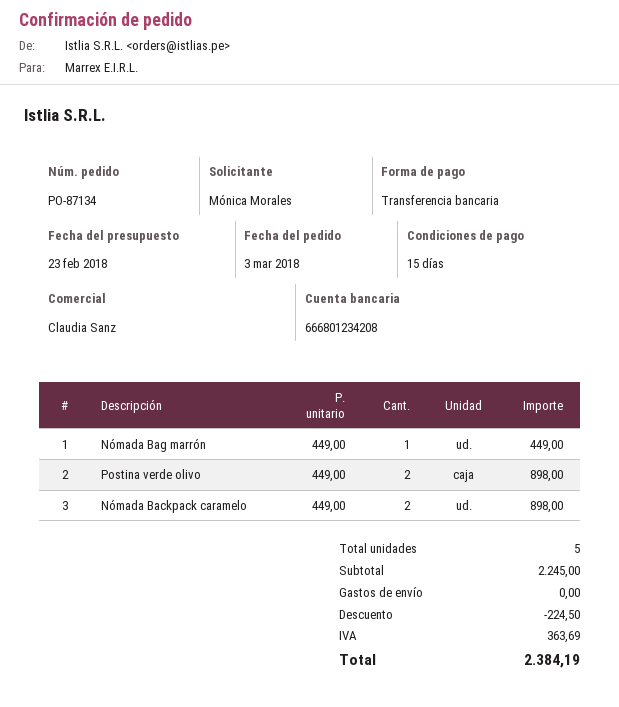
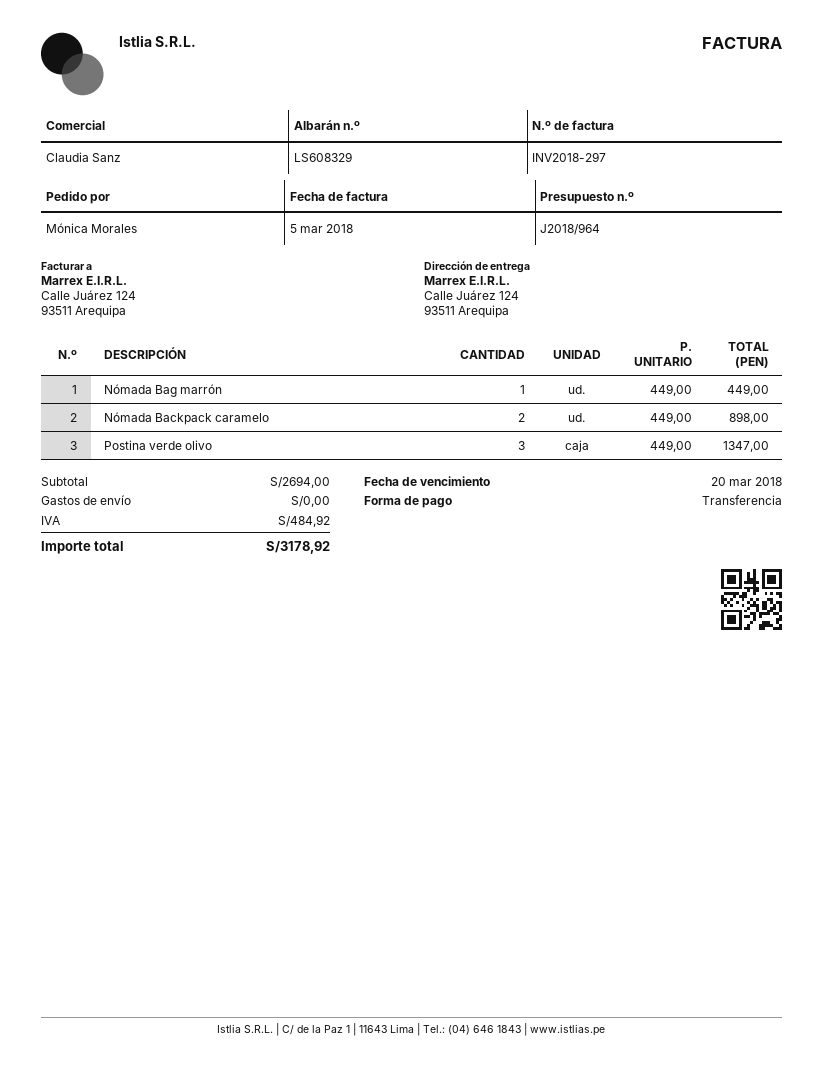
Postina verde olivo: 2 x 449.00 = 898.00 -> 3 x 449.00 = 1347.00
subtotal: 2245.00 -> 2694.00
discount: 224.50 -> none
tax: 363.69 -> 484.92
total: 2384.19 -> 3178.92

